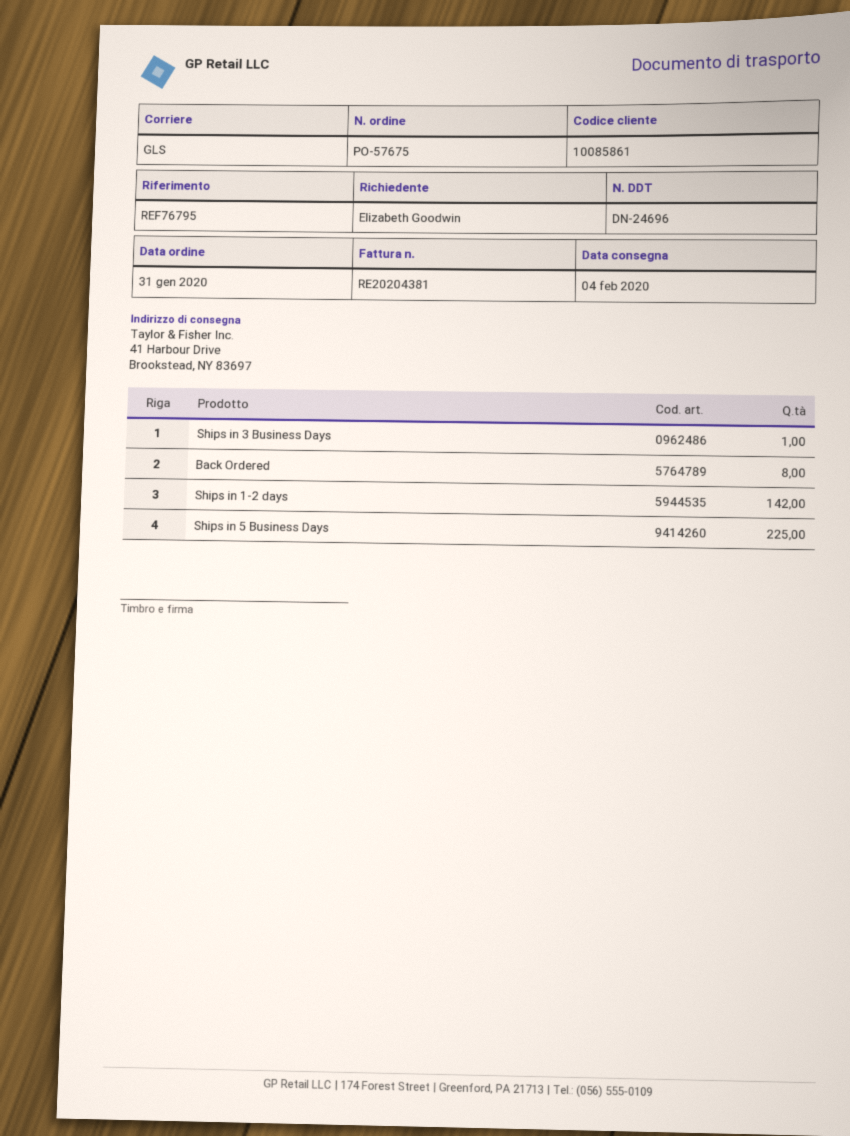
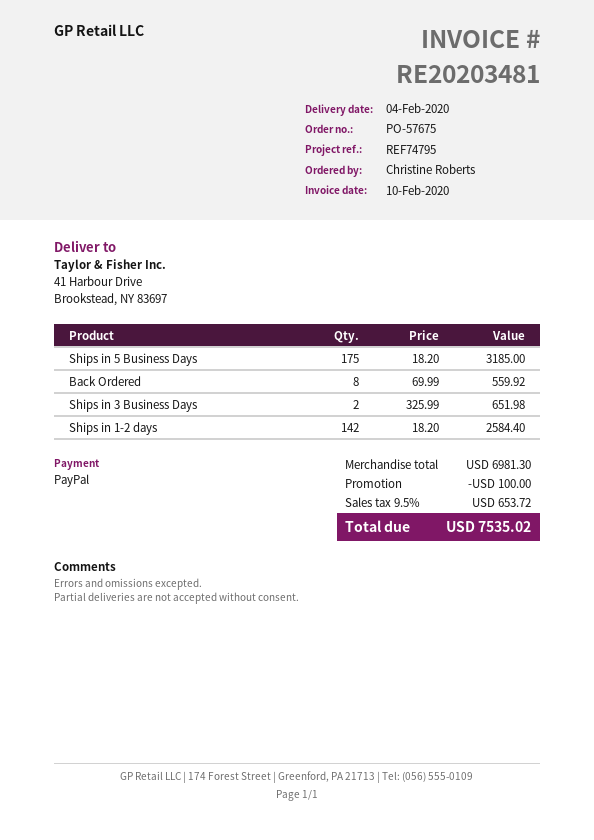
invoice number: RE20204381 -> RE20203481
reference: REF76795 -> REF74795
ordered by: Elizabeth Goodwin -> Christine Roberts
Ships in 3 Business Days: 1 -> 2
Ships in 5 Business Days: 225 -> 175

